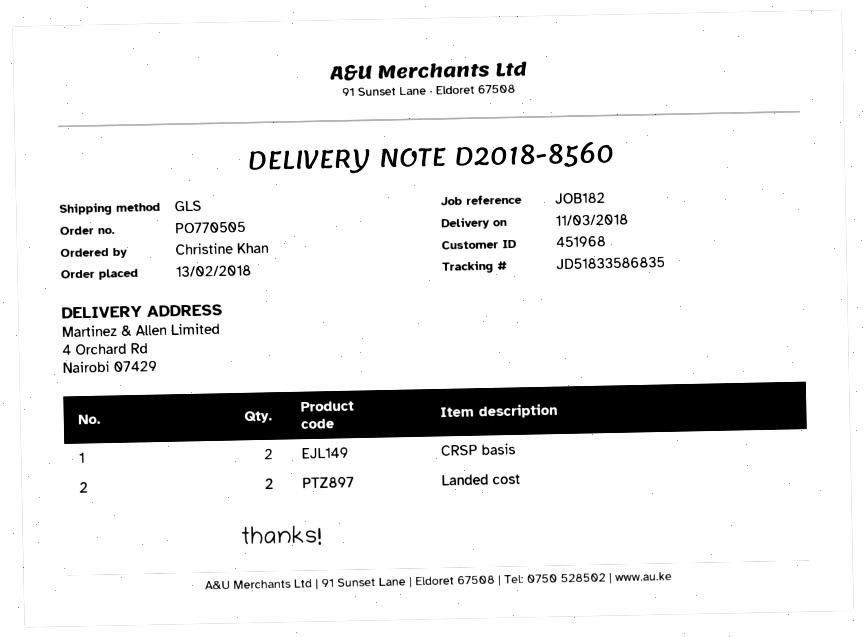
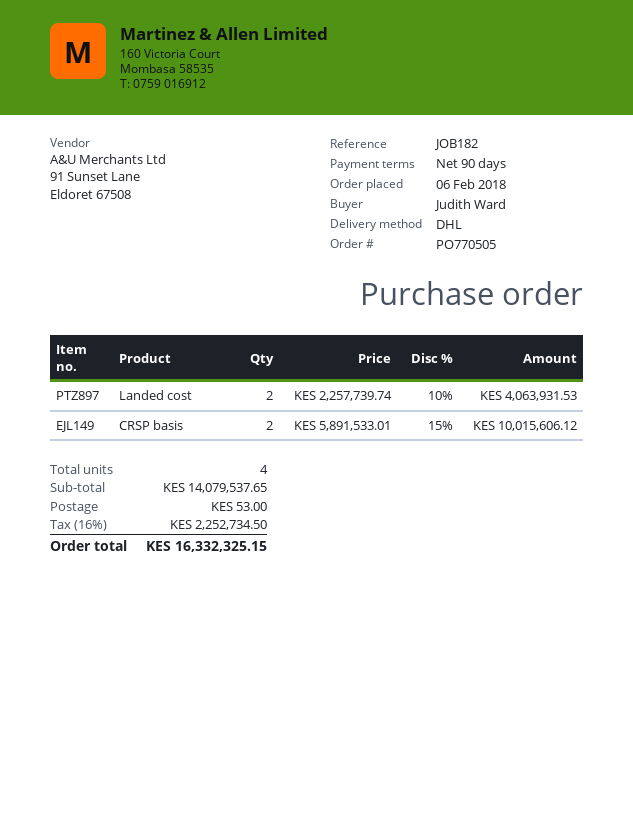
order date: 2018-02-13 -> 2018-02-06
ordered by: Christine Khan -> Judith Ward
shipping method: GLS -> DHL

